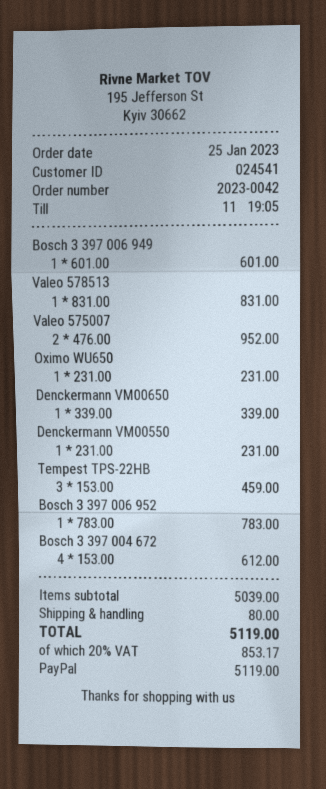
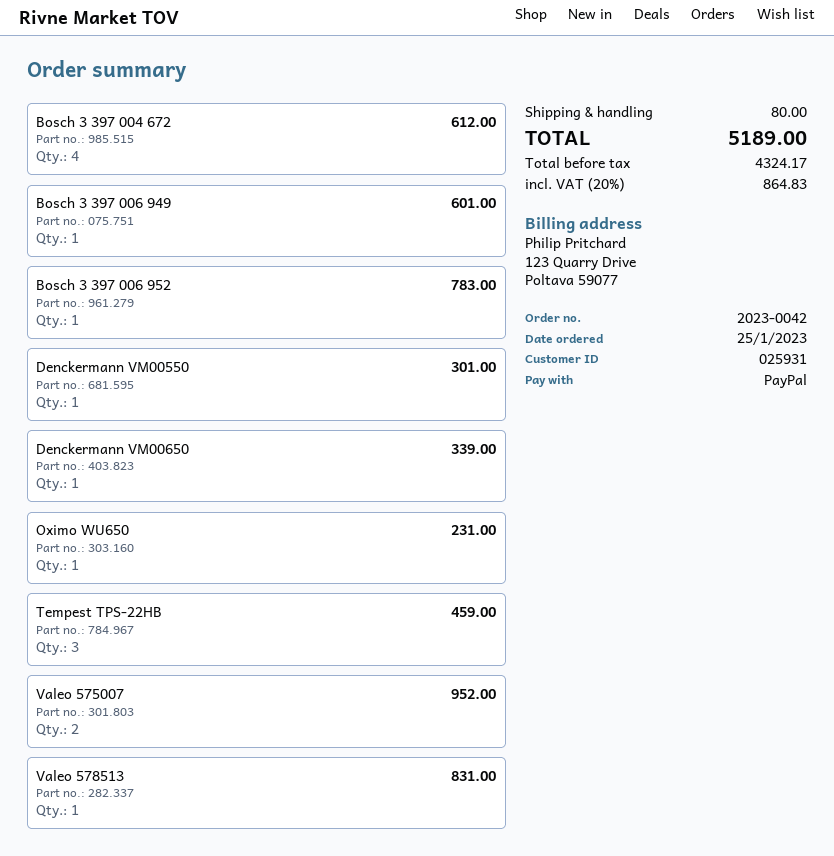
customer number: 024541 -> 025931
Denckermann VM00550: 1 for 231.00 -> 1 for 301.00
tax: 20% = 853.17 -> 20% = 864.83
total: 5119.00 -> 5189.00

